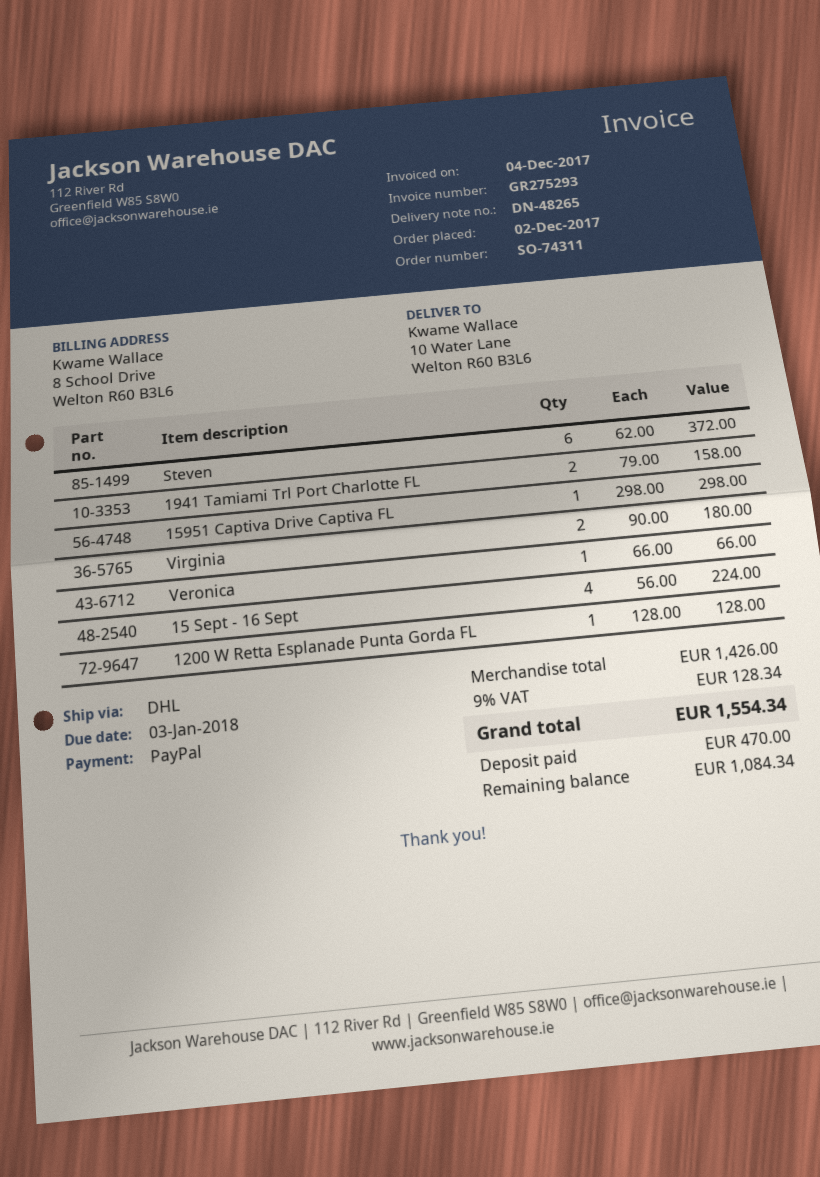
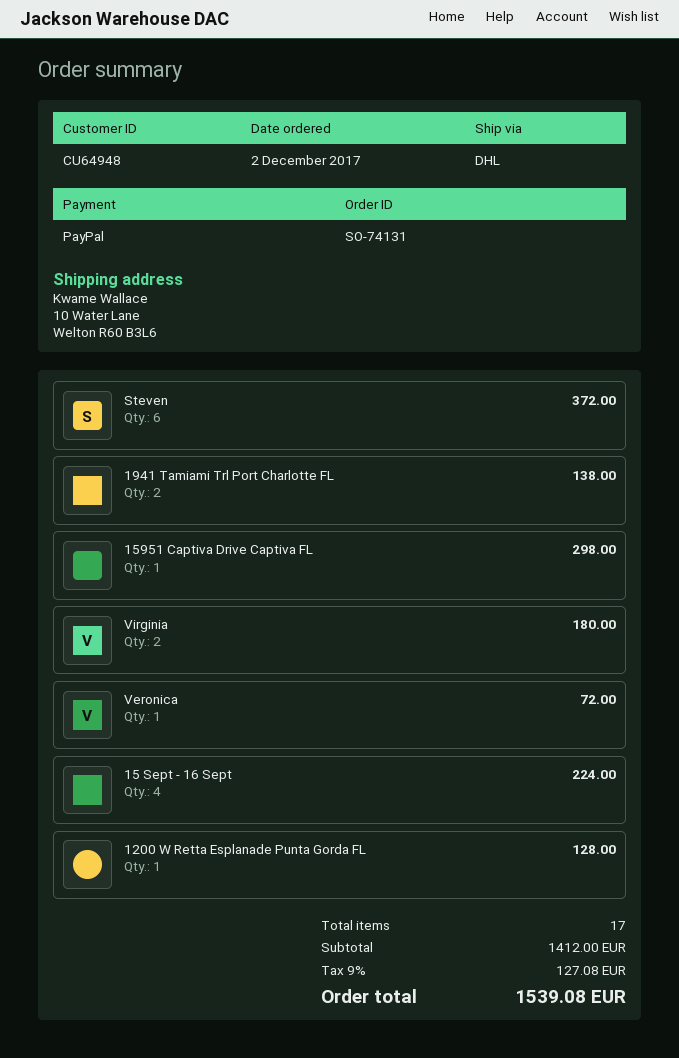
order number: SO-74311 -> SO-74131
1941 Tamiami Trl Port Charlotte FL: 2 for 158.00 -> 2 for 138.00
Veronica: 1 for 66.00 -> 1 for 72.00
subtotal: 1426.00 -> 1412.00
tax: 9% = 128.34 -> 9% = 127.08
total: 1554.34 -> 1539.08

